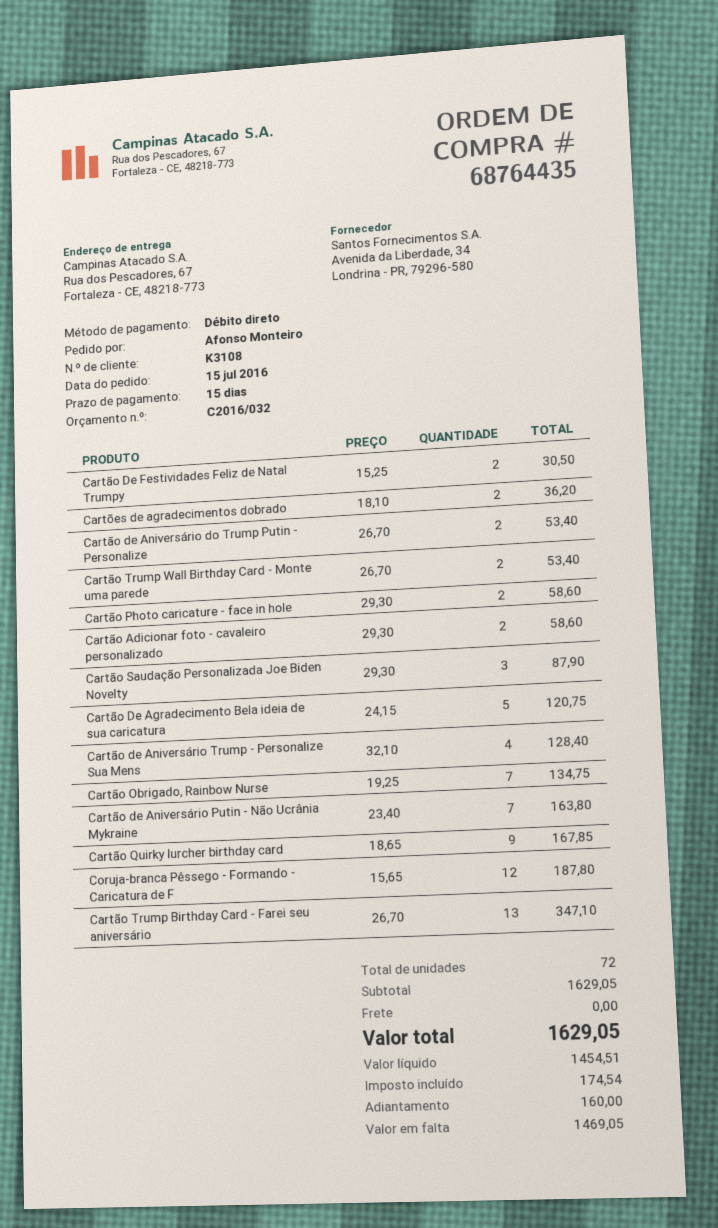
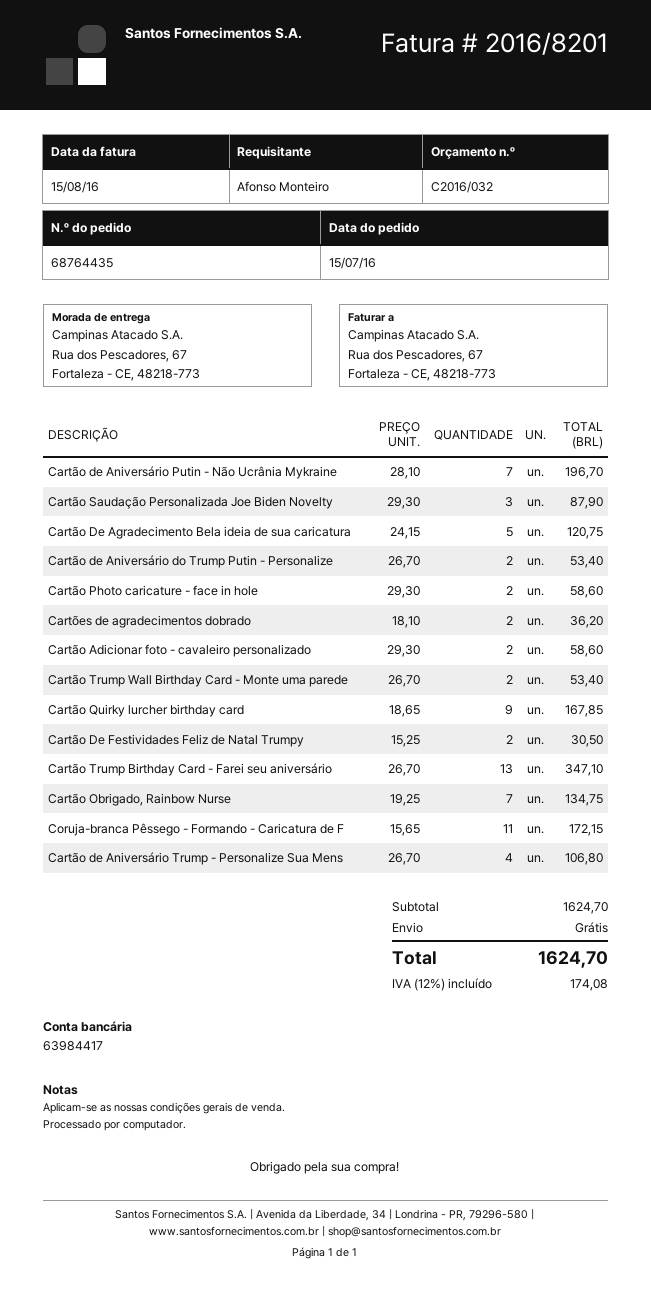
Cartão de Aniversário Trump - Personalize Sua Mens: 4 x 32.10 = 128.40 -> 4 x 26.70 = 106.80
Cartão de Aniversário Putin - Não Ucrânia Mykraine: 7 x 23.40 = 163.80 -> 7 x 28.10 = 196.70
Coruja-branca Pêssego - Formando - Caricatura de F: 12 x 15.65 = 187.80 -> 11 x 15.65 = 172.15
subtotal: 1629.05 -> 1624.70
tax: 174.54 -> 174.08
total: 1629.05 -> 1624.70

